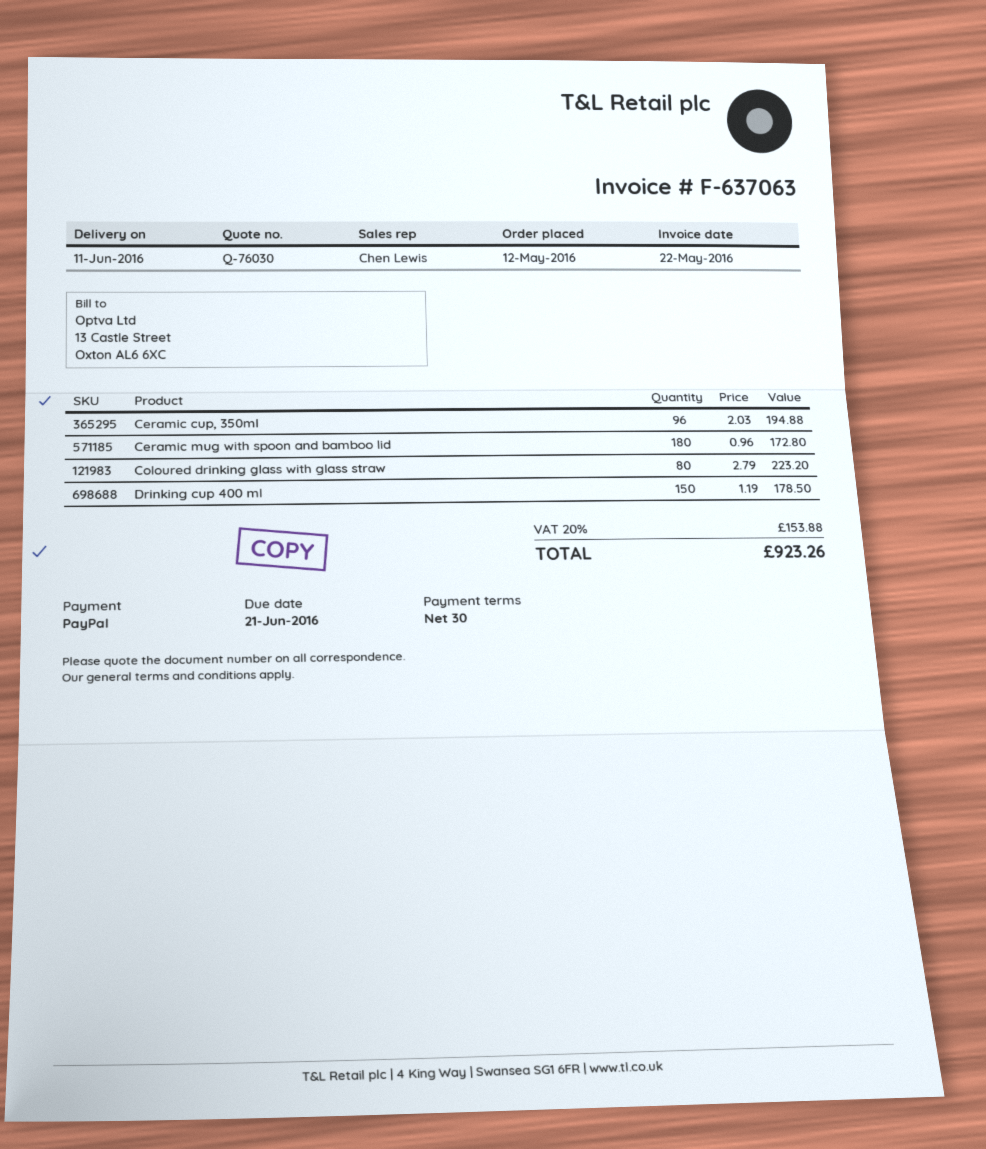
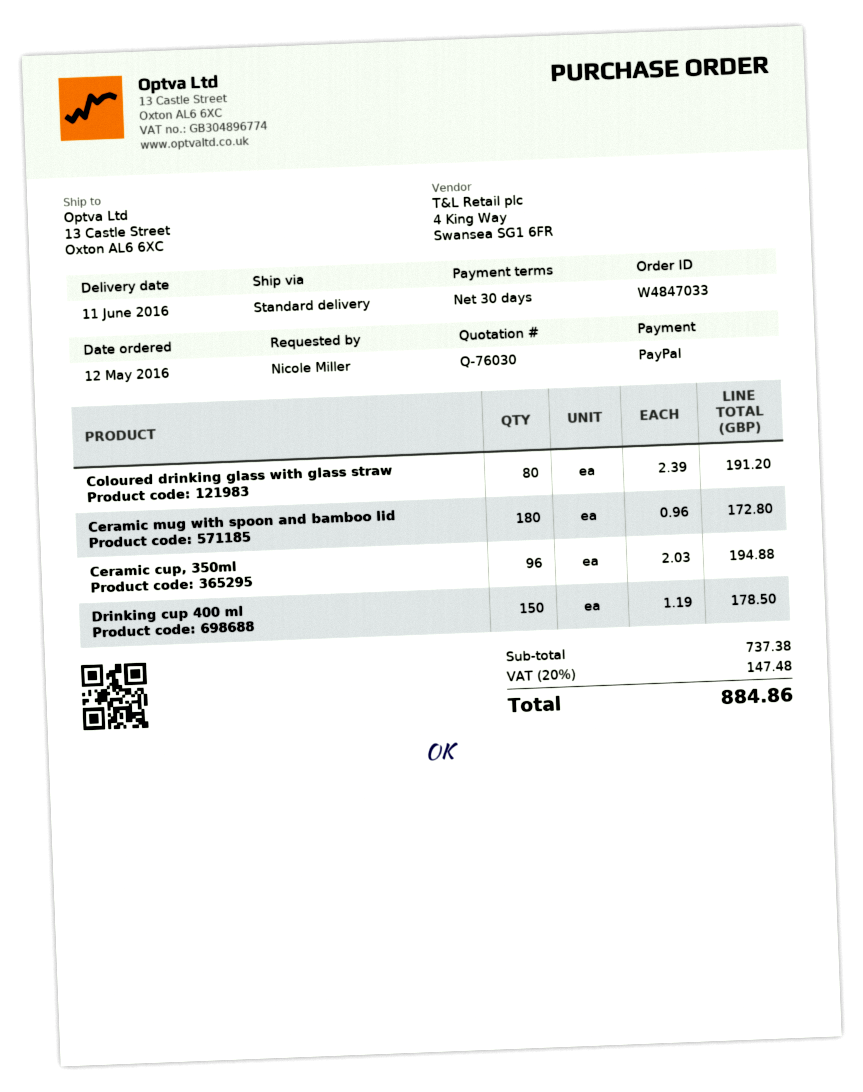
Coloured drinking glass with glass straw: 80 x 2.79 = 223.20 -> 80 x 2.39 = 191.20
tax: 20% = 153.88 -> 20% = 147.48
total: 923.26 -> 884.86

